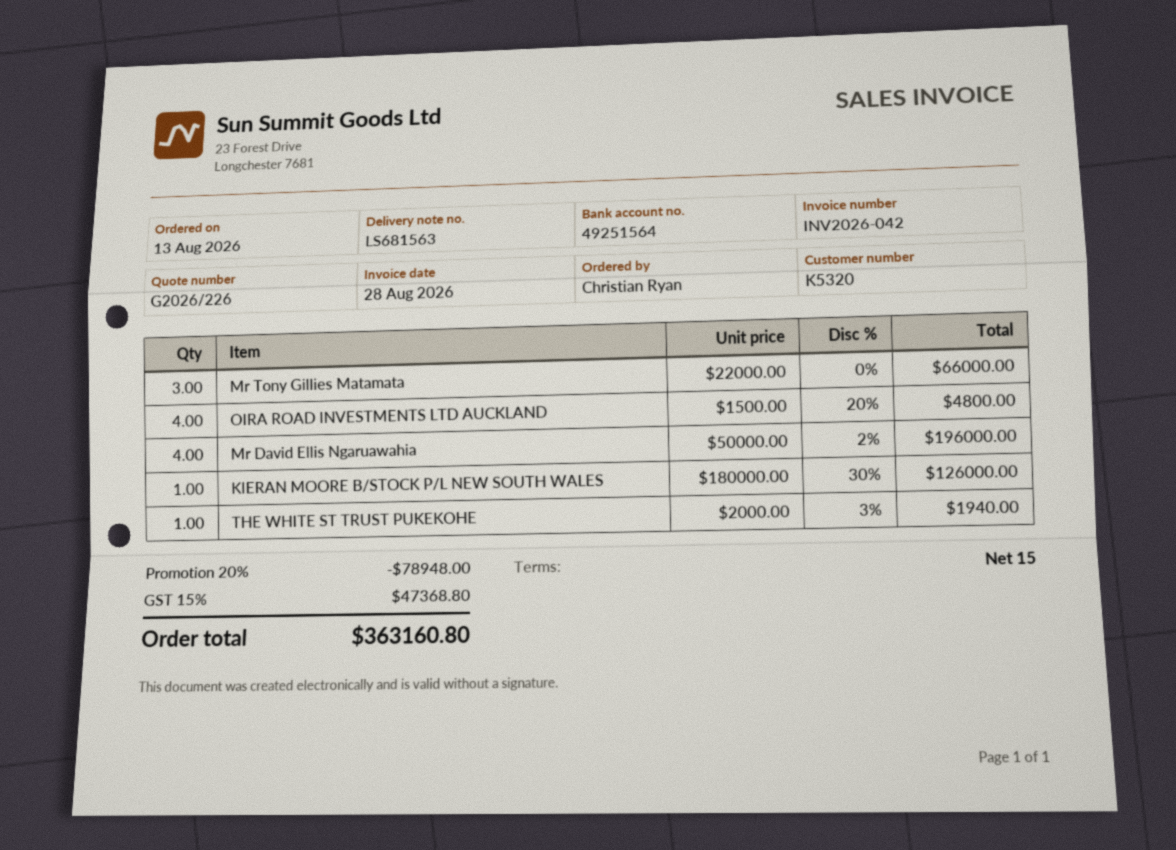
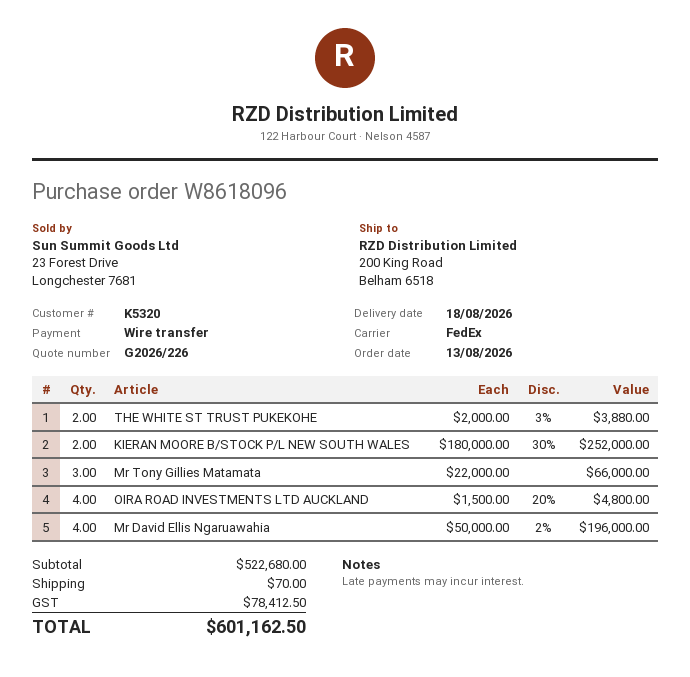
KIERAN MOORE B/STOCK P/L NEW SOUTH WALES: 1 x 180000.00 - 30% = 126000.00 -> 2 x 180000.00 - 30% = 252000.00
THE WHITE ST TRUST PUKEKOHE: 1 x 2000.00 - 3% = 1940.00 -> 2 x 2000.00 - 3% = 3880.00
discount: 20% = 78948.00 -> none
shipping: none -> 70.00
tax: 47368.80 -> 78412.50
total: 363160.80 -> 601162.50

